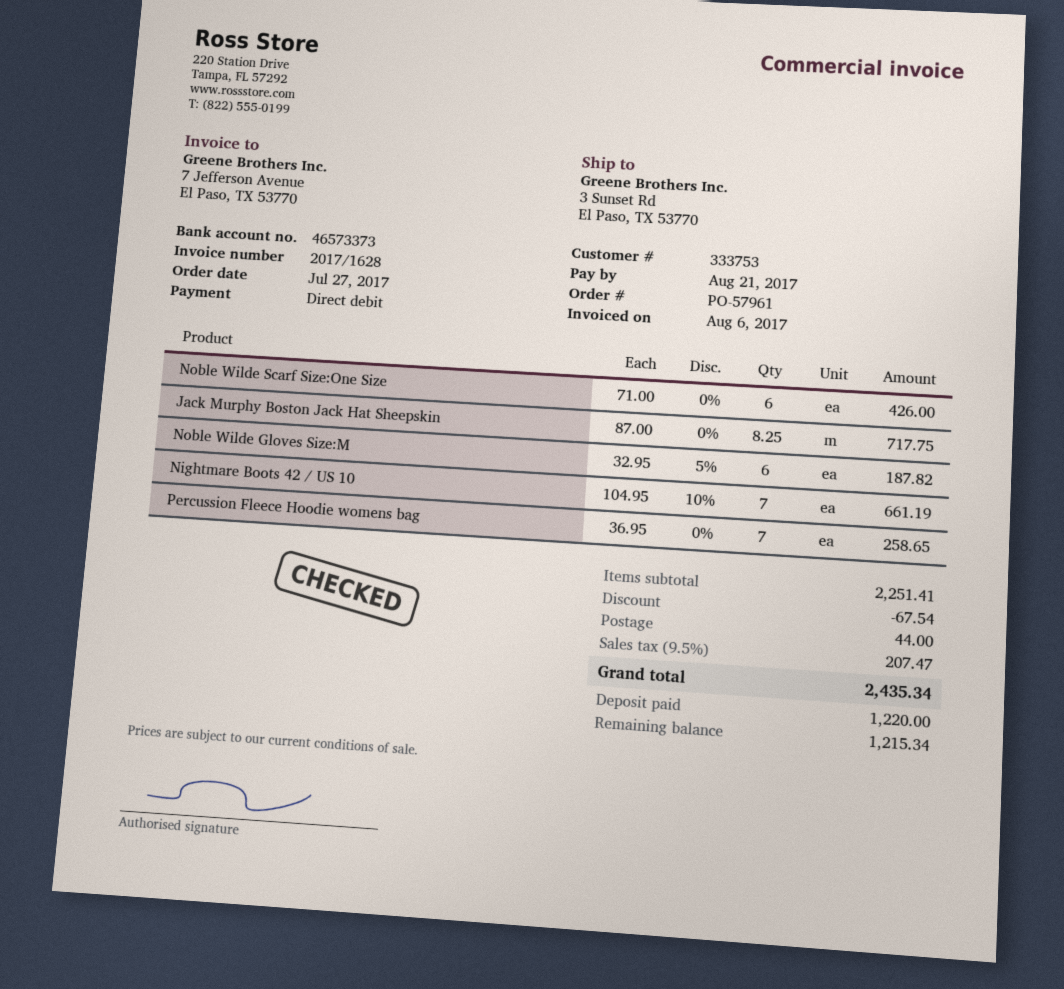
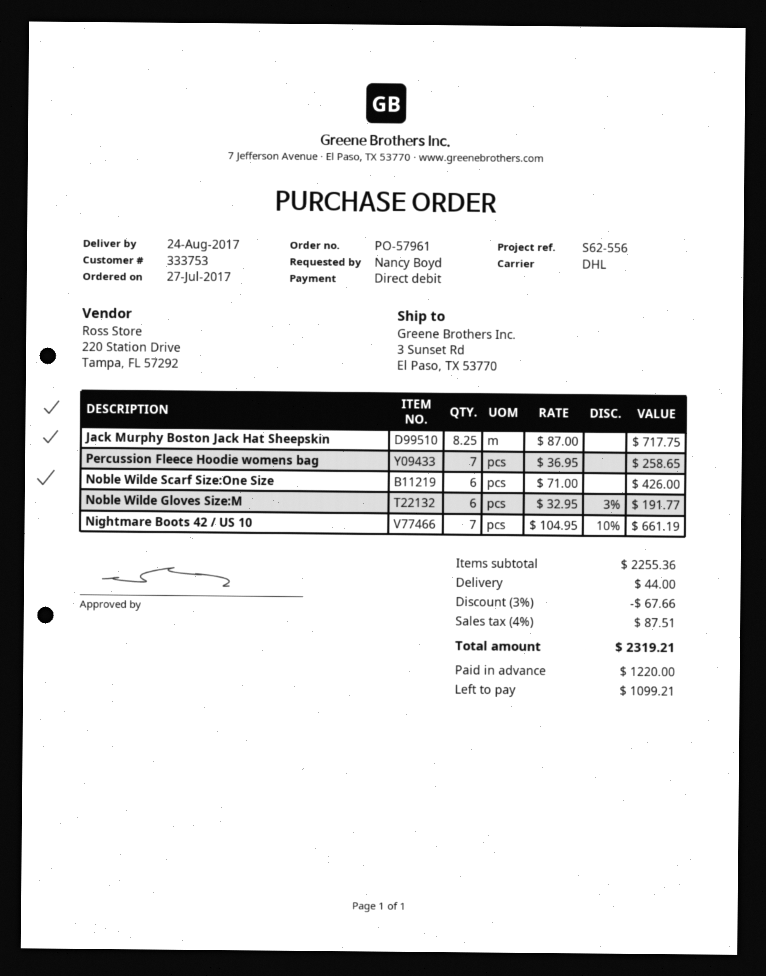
Noble Wilde Gloves Size:M: 6 x 32.95 - 5% = 187.82 -> 6 x 32.95 - 3% = 191.77
subtotal: 2251.41 -> 2255.36
discount: 67.54 -> 67.66
tax: 9.5% = 207.47 -> 4% = 87.51
total: 2435.34 -> 2319.21
balance: 1215.34 -> 1099.21

